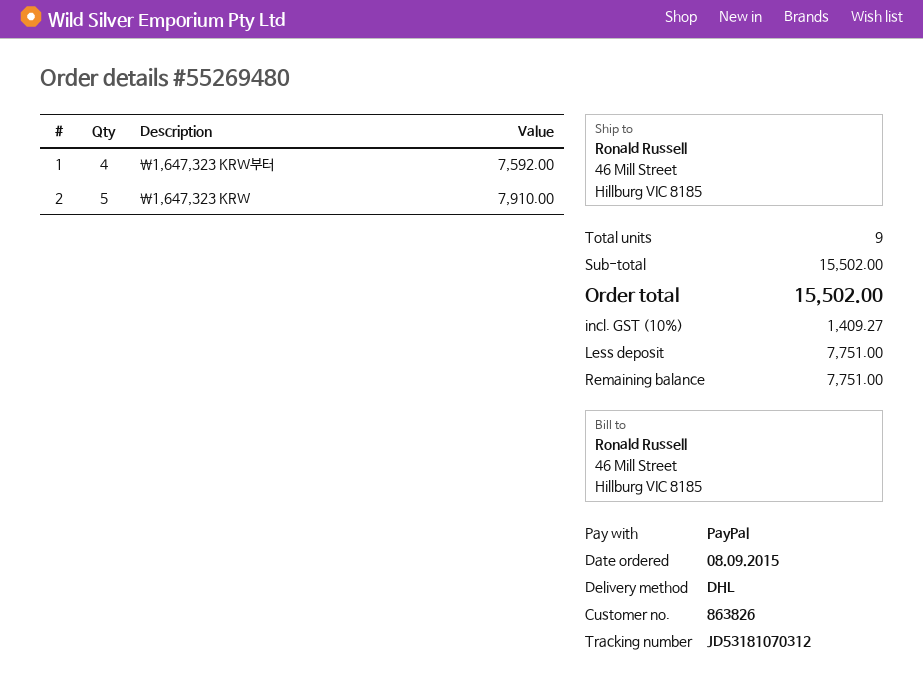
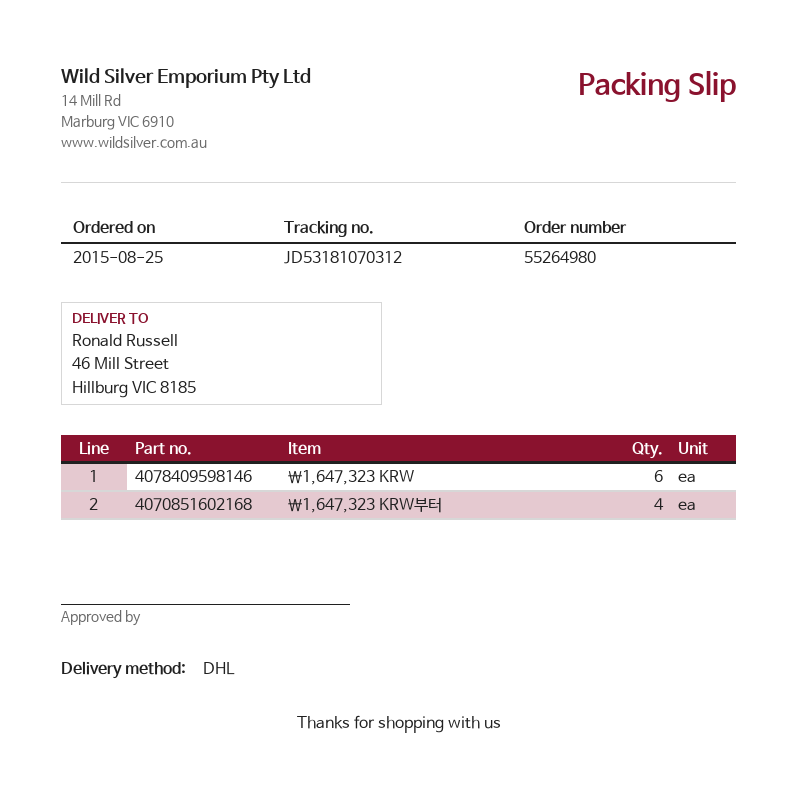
order number: 55269480 -> 55264980
order date: 2015-09-08 -> 2015-08-25
₩1,647,323 KRW: 5 -> 6

